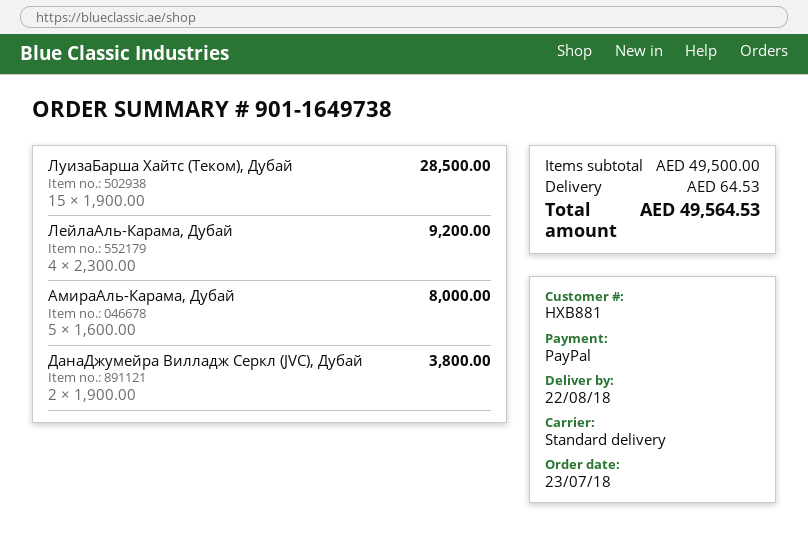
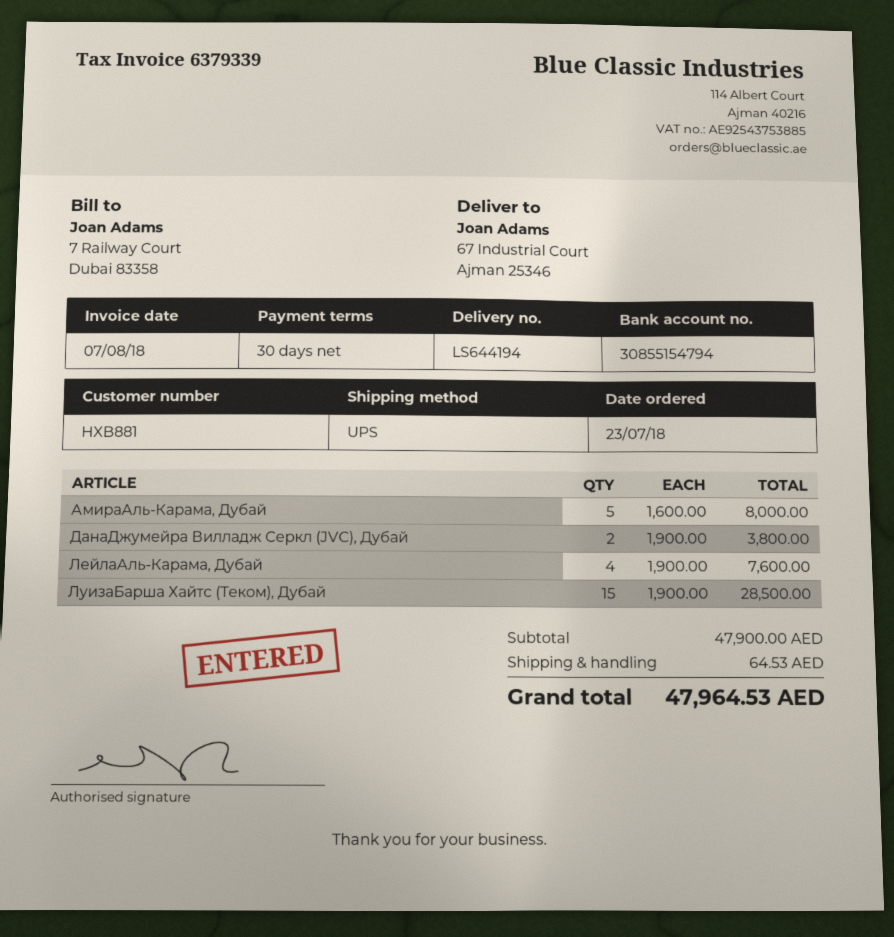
shipping method: standard -> UPS
ЛейлаАль-Карама, Дубай: 4 x 2300.00 = 9200.00 -> 4 x 1900.00 = 7600.00
subtotal: 49500.00 -> 47900.00
total: 49564.53 -> 47964.53

